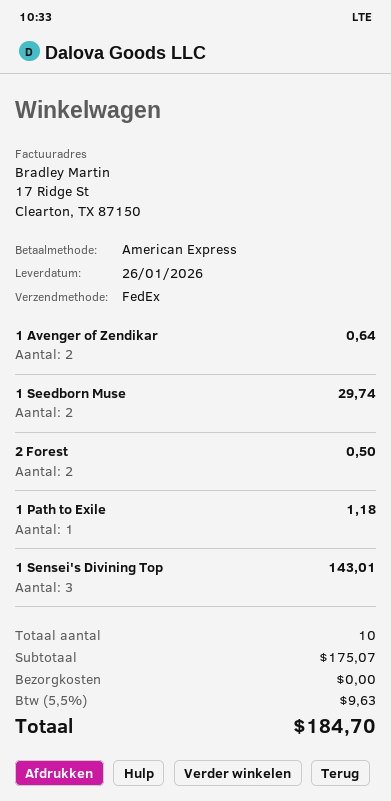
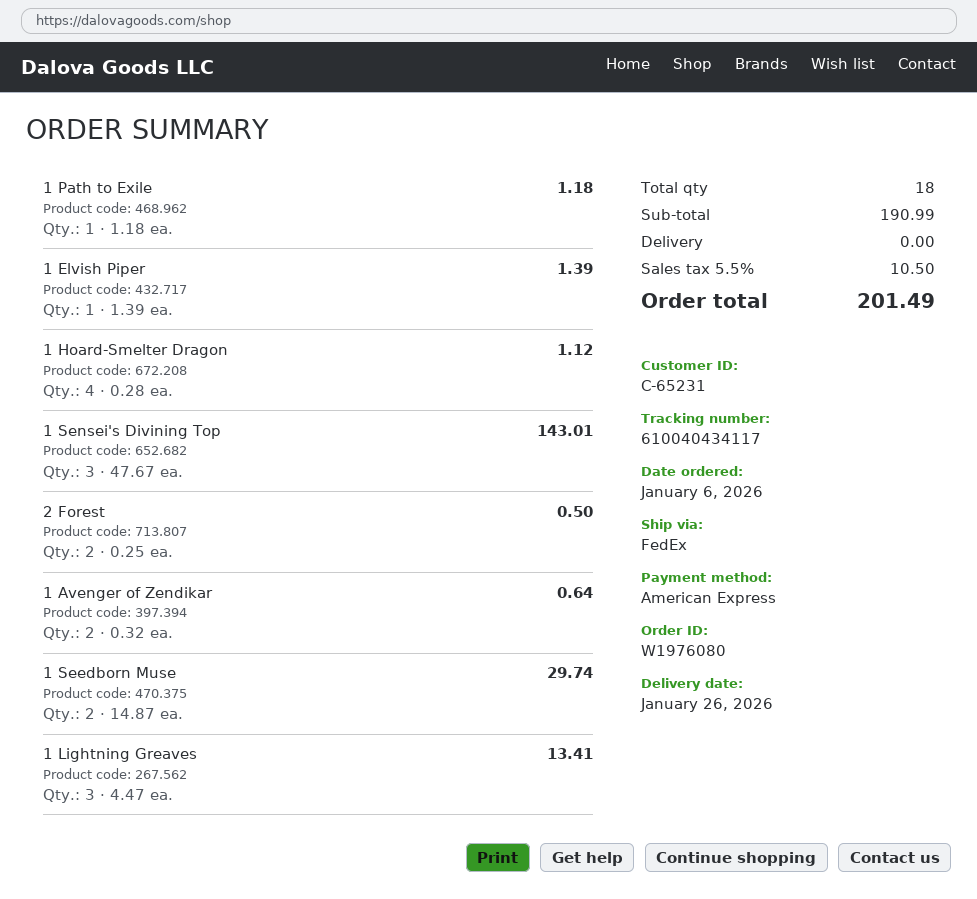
1 Elvish Piper: none -> 1 for 1.39
1 Hoard-Smelter Dragon: none -> 4 for 1.12
1 Lightning Greaves: none -> 3 for 13.41
total quantity: 10 -> 18
subtotal: 175.07 -> 190.99
tax: 5.5% = 9.63 -> 5.5% = 10.50
total: 184.70 -> 201.49

